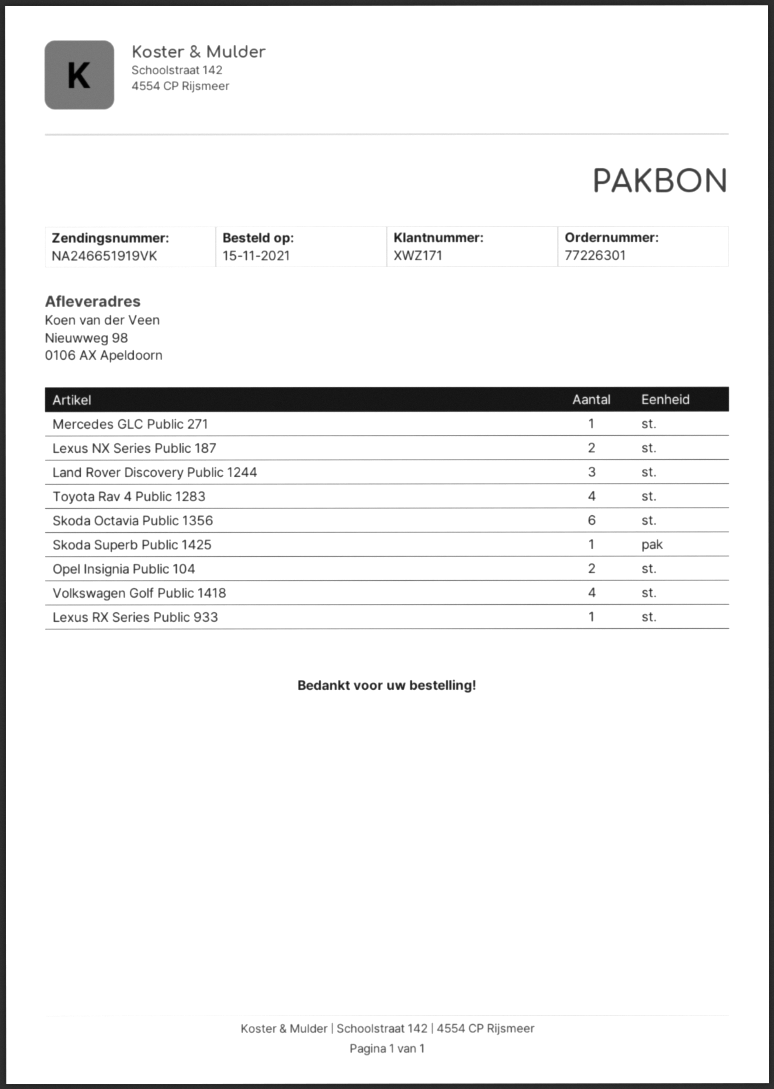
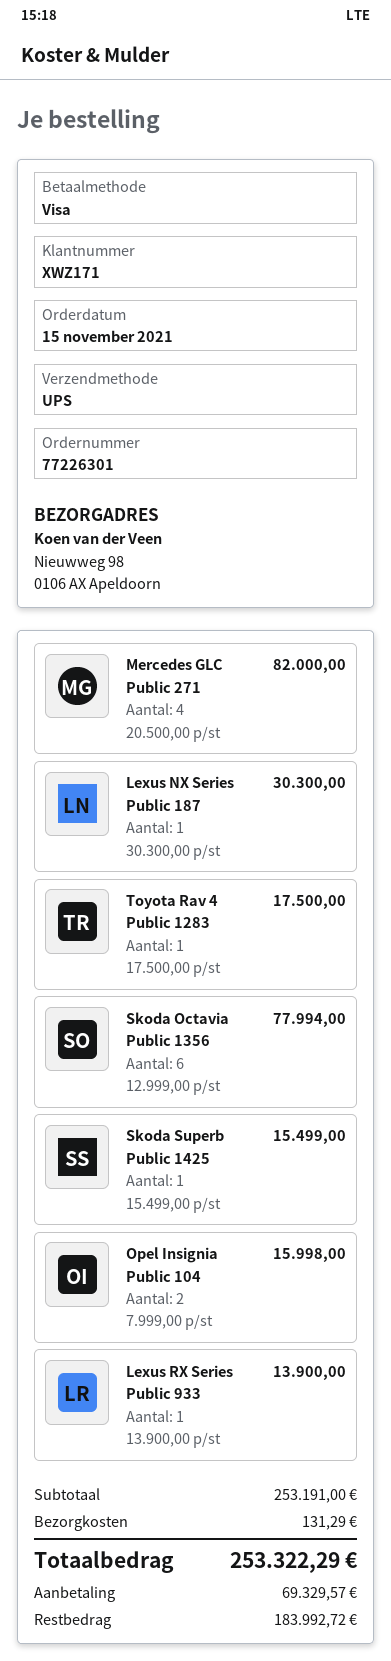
Mercedes GLC Public 271: 1 -> 4
Lexus NX Series Public 187: 2 -> 1
Land Rover Discovery Public 1244: 3 -> none
Toyota Rav 4 Public 1283: 4 -> 1
Volkswagen Golf Public 1418: 4 -> none

